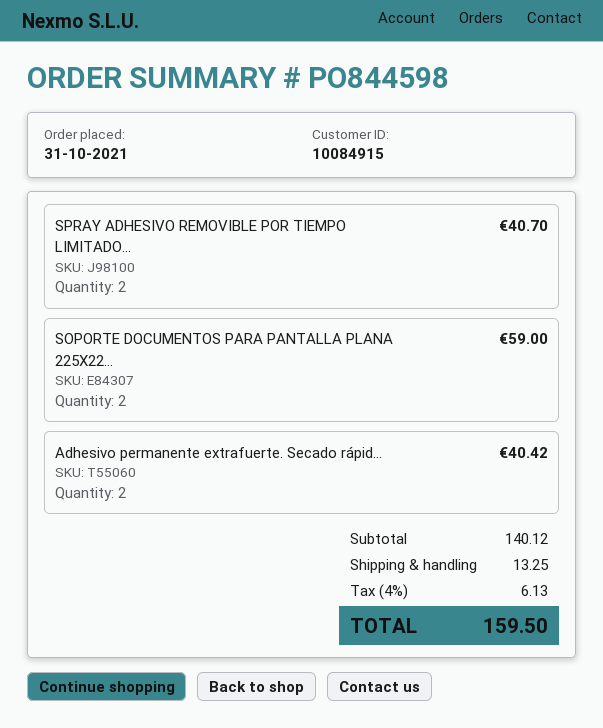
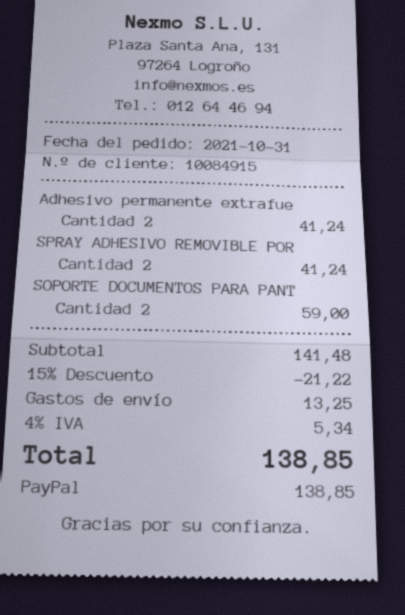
SPRAY ADHESIVO REMOVIBLE POR TIEMPO LIMITADO...: 2 for 40.70 -> 2 for 41.24
Adhesivo permanente extrafuerte. Secado rápid...: 2 for 40.42 -> 2 for 41.24
subtotal: 140.12 -> 141.48
discount: none -> 15% = 21.22
tax: 4% = 6.13 -> 4% = 5.34
total: 159.50 -> 138.85

